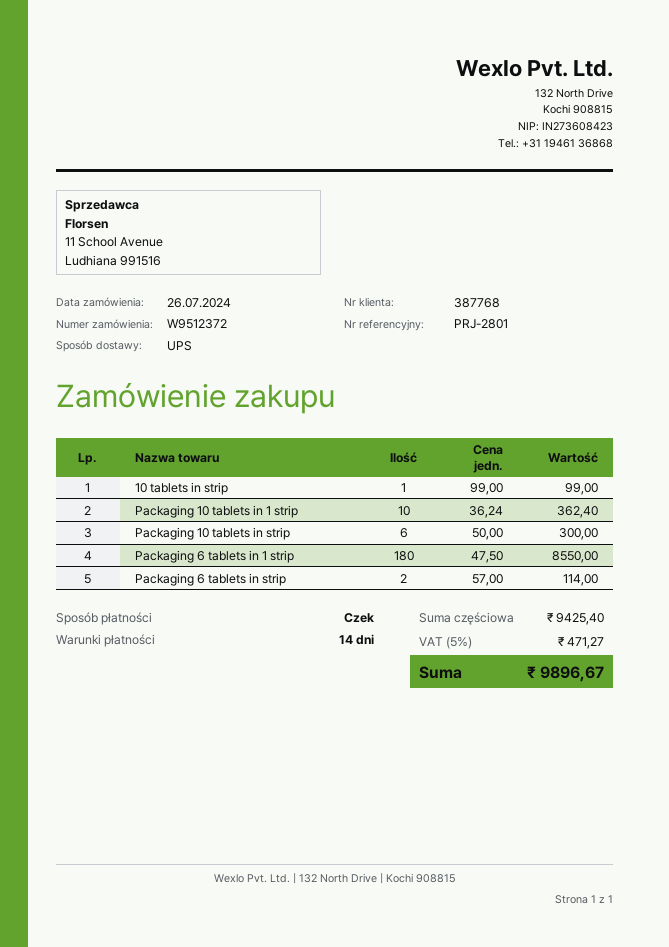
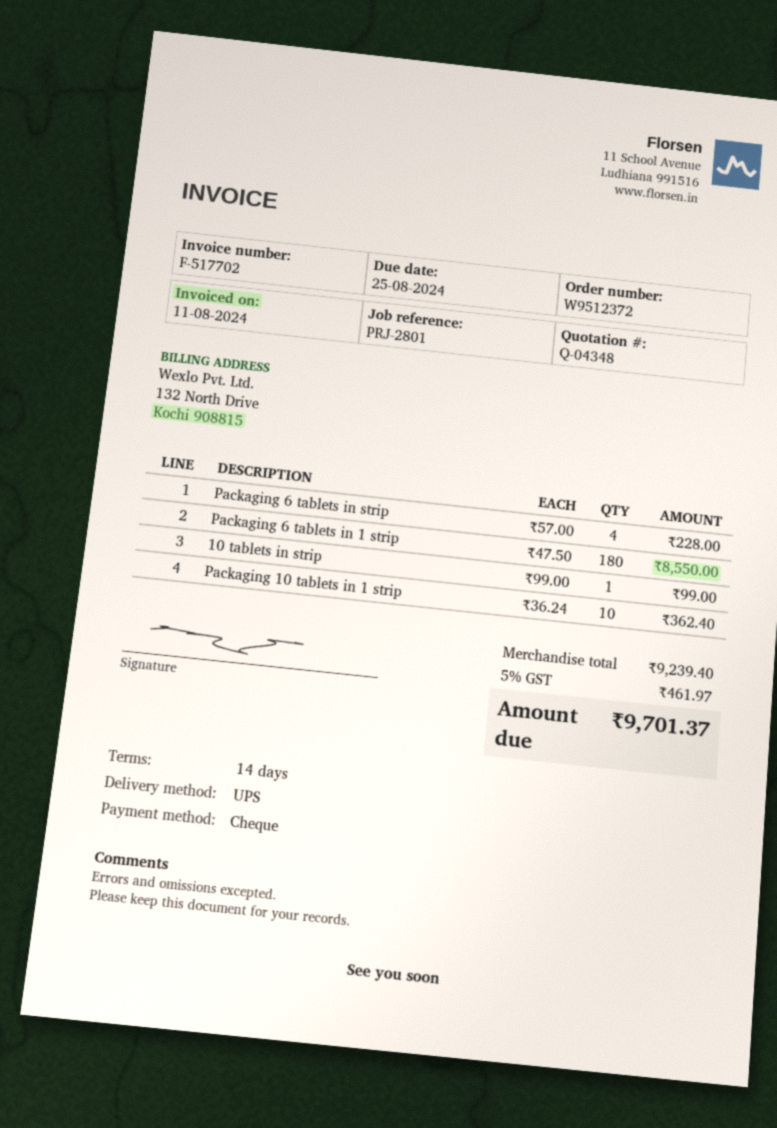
Packaging 10 tablets in strip: 6 x 50.00 = 300.00 -> none
Packaging 6 tablets in strip: 2 x 57.00 = 114.00 -> 4 x 57.00 = 228.00
subtotal: 9425.40 -> 9239.40
tax: 5% = 471.27 -> 5% = 461.97
total: 9896.67 -> 9701.37

